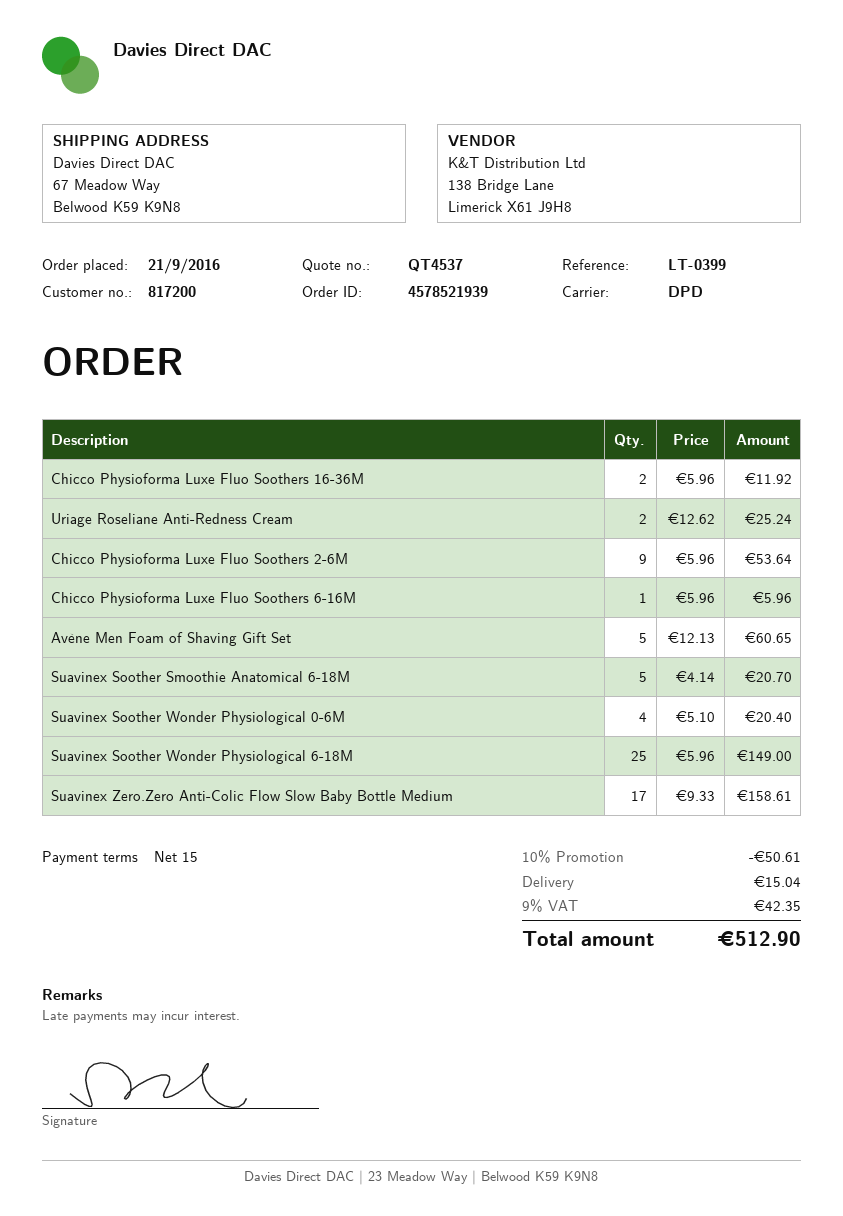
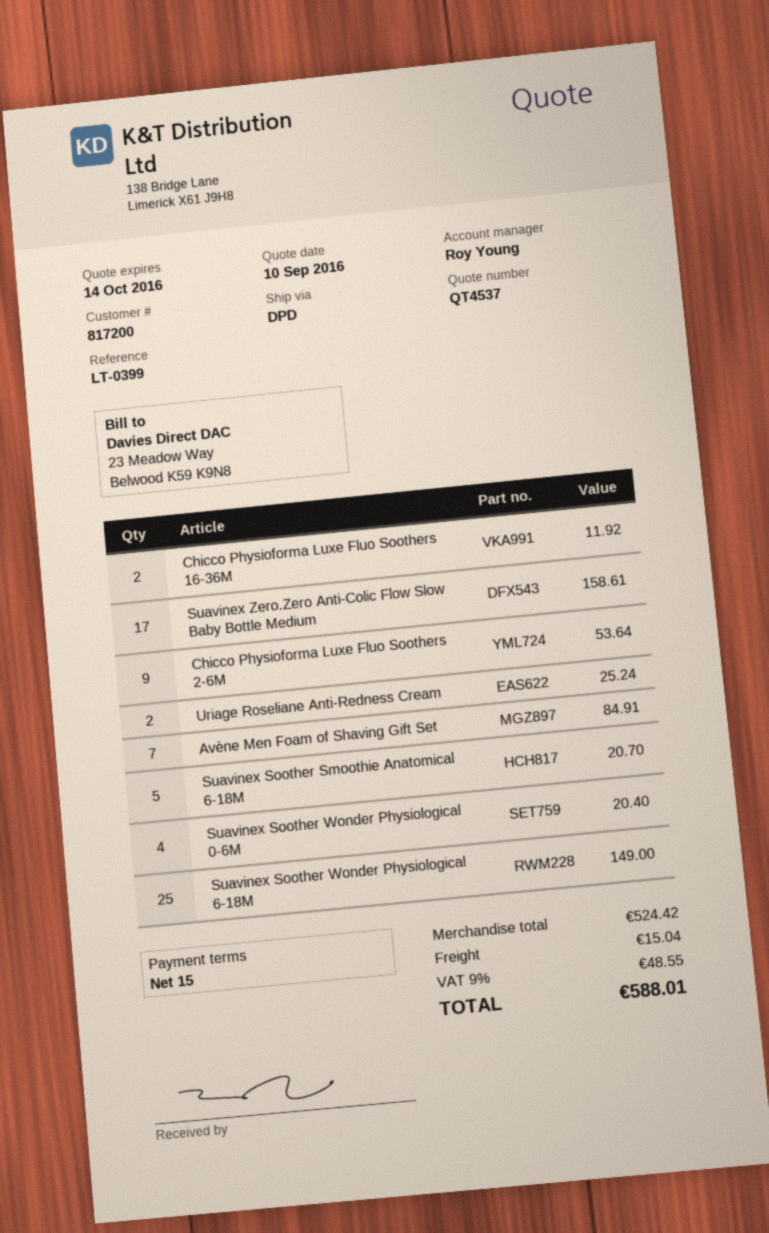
Chicco Physioforma Luxe Fluo Soothers 6-16M: 1 for 5.96 -> none
Avène Men Foam of Shaving Gift Set: 5 for 60.65 -> 7 for 84.91
discount: 10% = 50.61 -> none
tax: 9% = 42.35 -> 9% = 48.55
total: 512.90 -> 588.01

